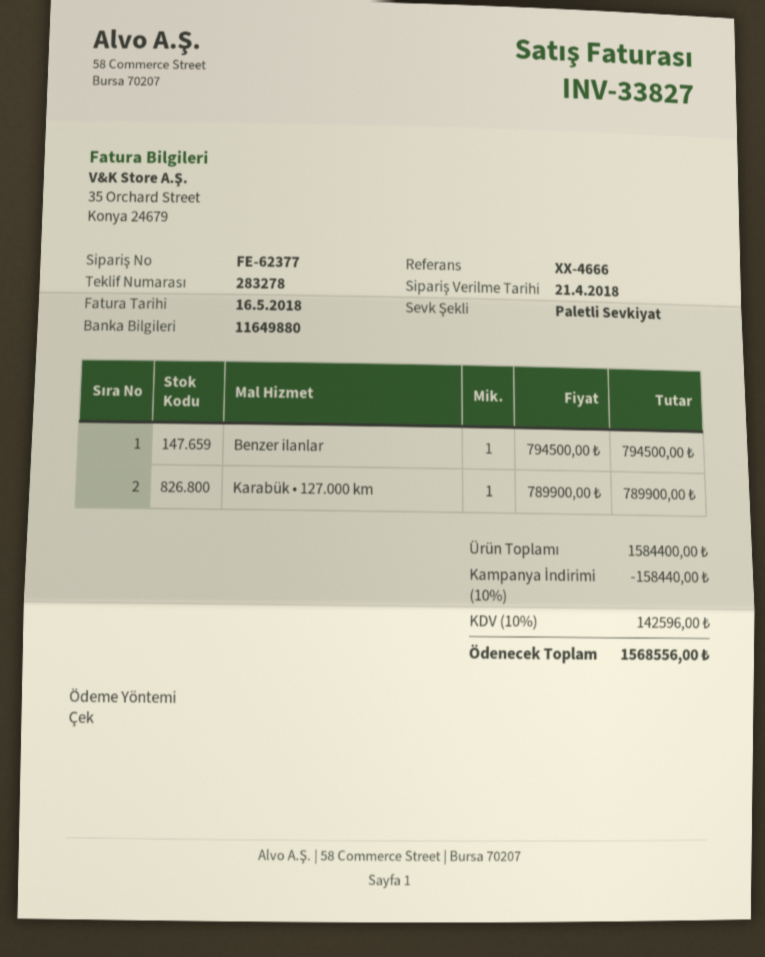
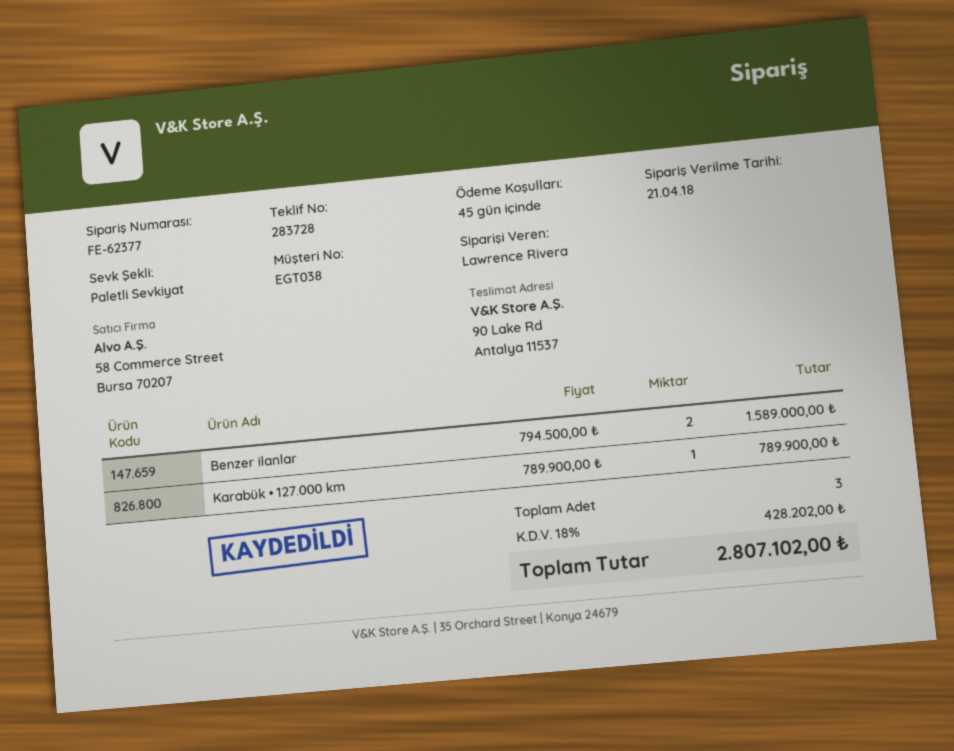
quote number: 283278 -> 283728
Benzer ilanlar: 1 x 794500.00 = 794500.00 -> 2 x 794500.00 = 1589000.00
discount: 10% = 158440.00 -> none
tax: 10% = 142596.00 -> 18% = 428202.00
total: 1568556.00 -> 2807102.00

